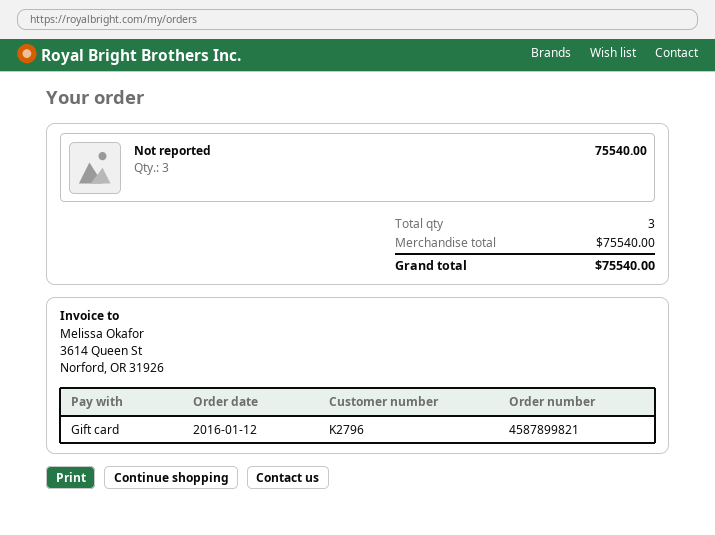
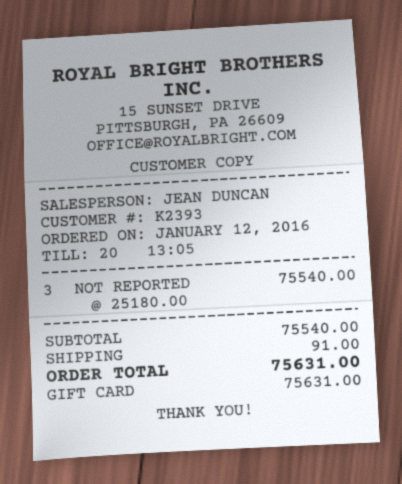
customer number: K2796 -> K2393
shipping: none -> 91.00
total: 75540.00 -> 75631.00

